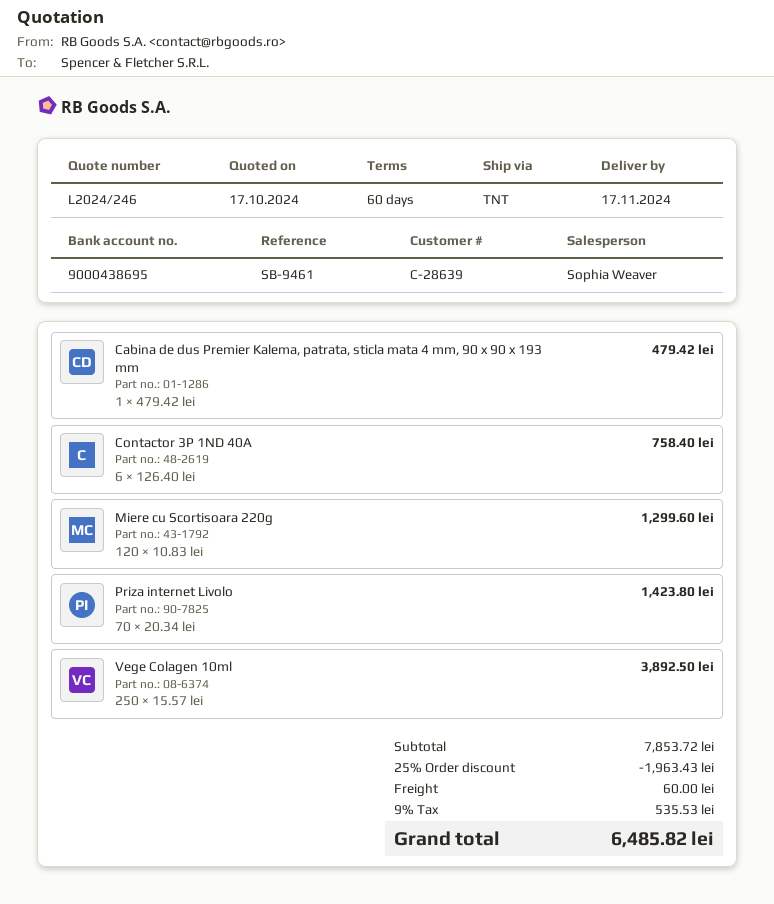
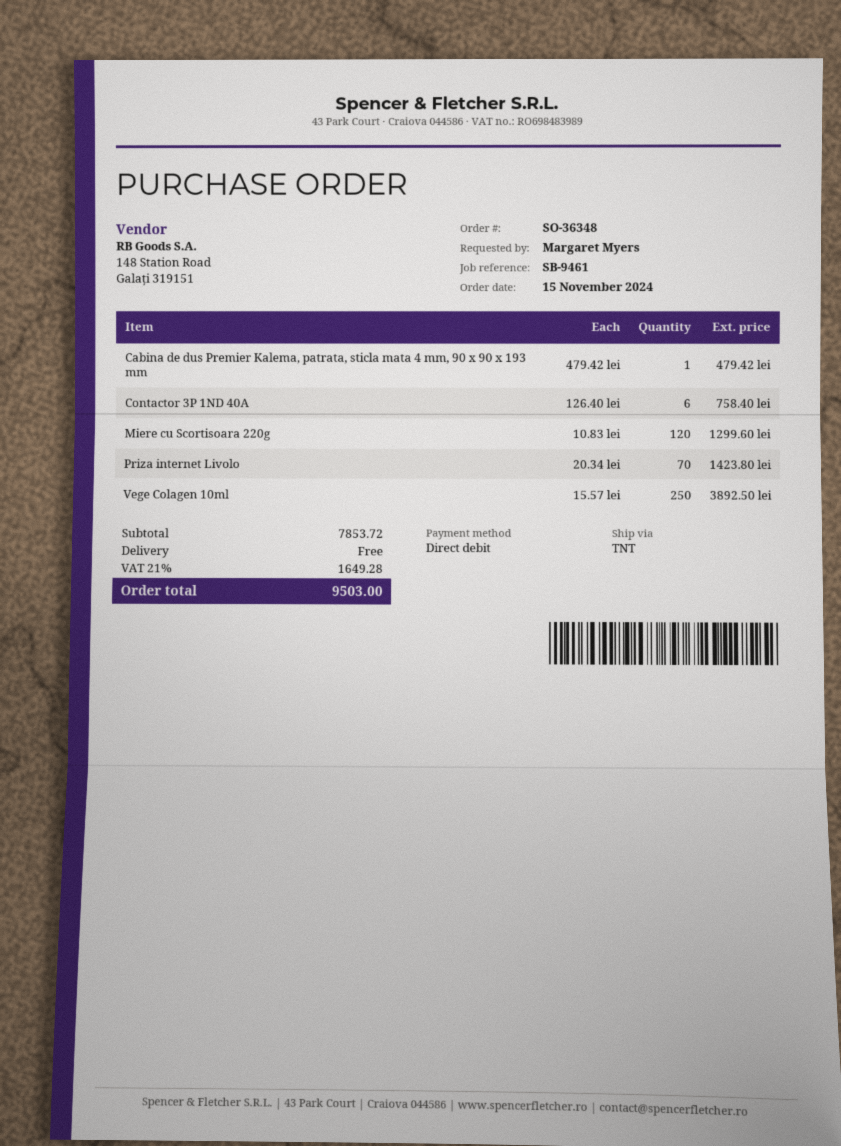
discount: 25% = 1963.43 -> none
shipping: 60.00 -> 0.00
tax: 9% = 535.53 -> 21% = 1649.28
total: 6485.82 -> 9503.00

